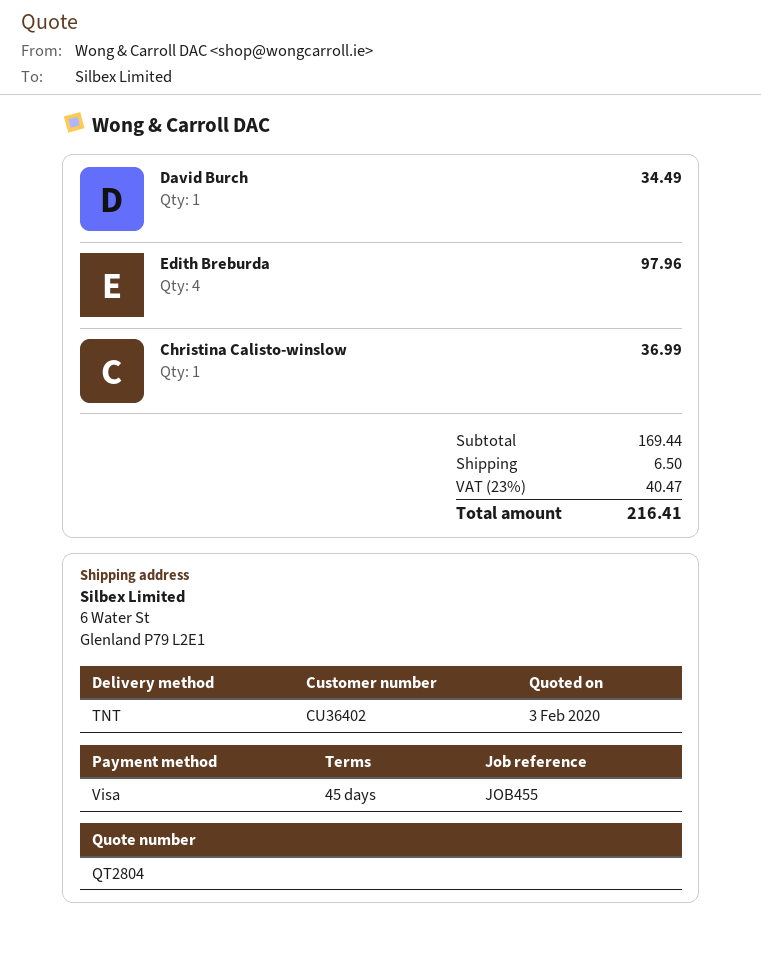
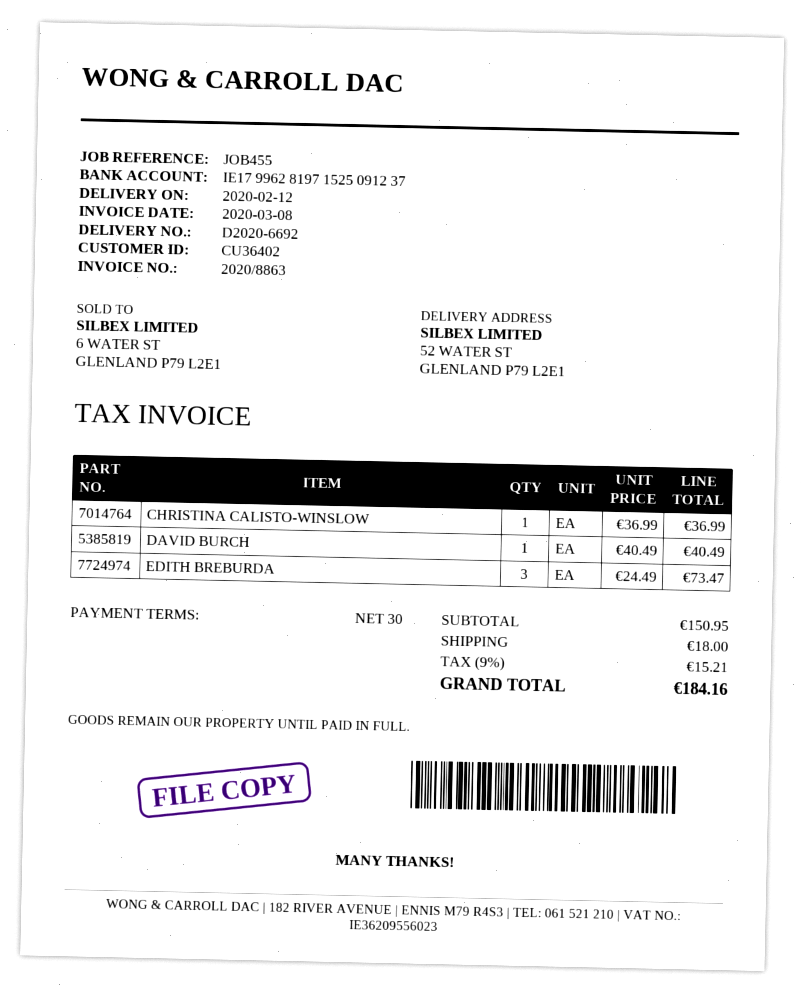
payment terms: 45 days -> 30 days
ship to: 6 Water St, Glenland P79 L2E1 -> 52 WATER ST, GLENLAND P79 L2E1
David Burch: 1 for 34.49 -> 1 for 40.49
Edith Breburda: 4 for 97.96 -> 3 for 73.47
subtotal: 169.44 -> 150.95
shipping: 6.50 -> 18.00
tax: 23% = 40.47 -> 9% = 15.21
total: 216.41 -> 184.16

